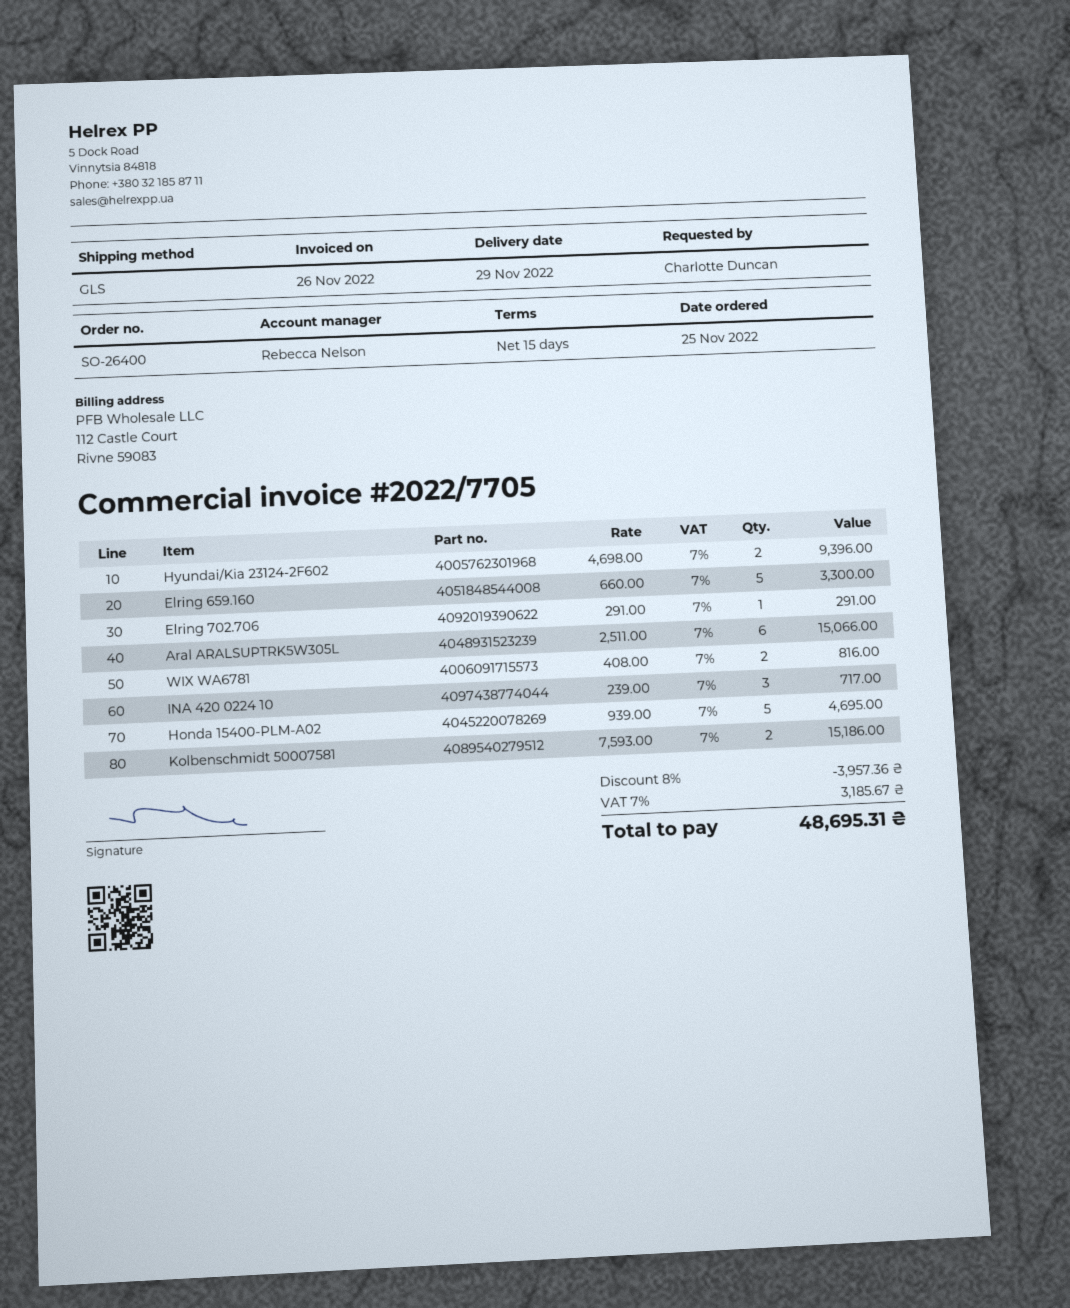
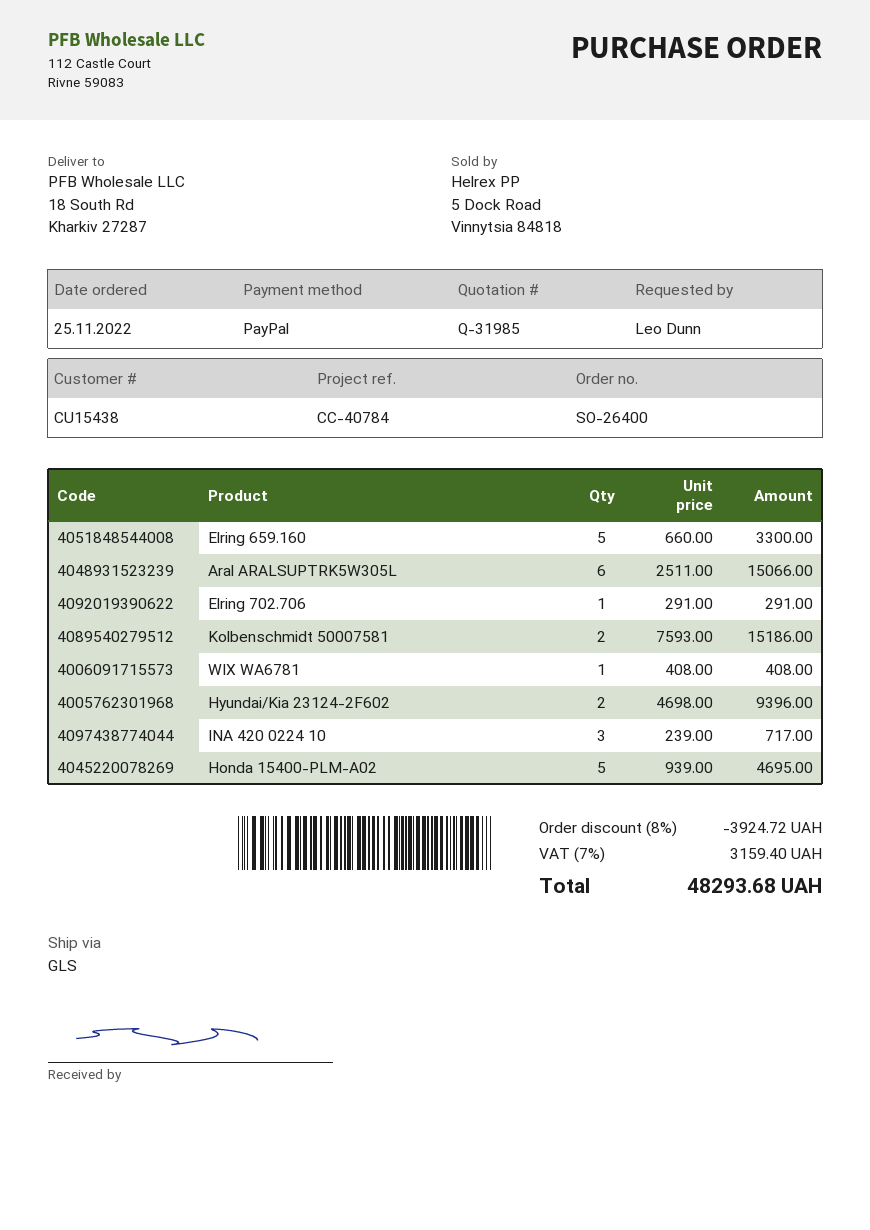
ordered by: Charlotte Duncan -> Leo Dunn
WIX WA6781: 2 x 408.00 = 816.00 -> 1 x 408.00 = 408.00
discount: 8% = 3957.36 -> 8% = 3924.72
tax: 7% = 3185.67 -> 7% = 3159.40
total: 48695.31 -> 48293.68

